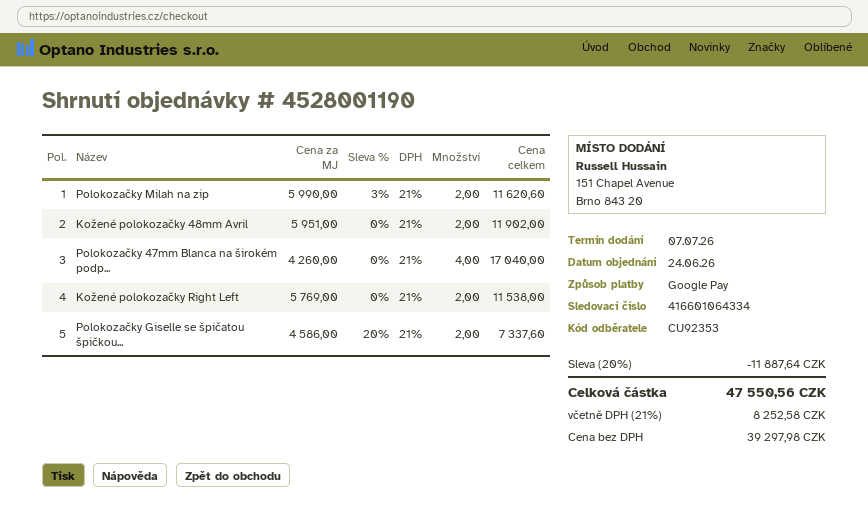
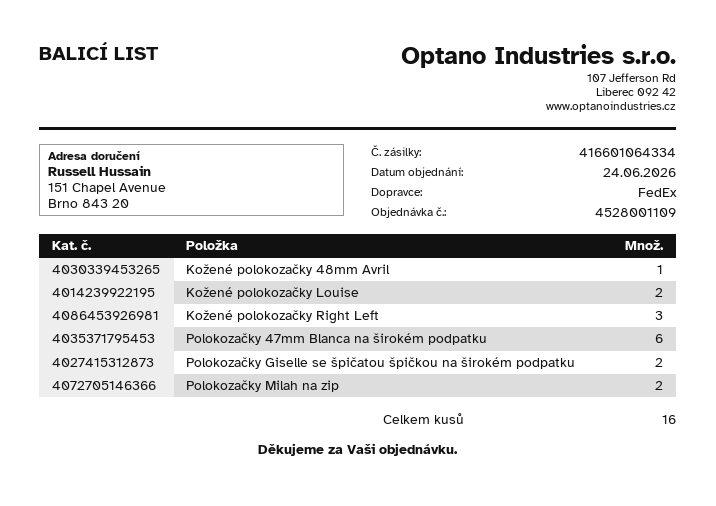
order number: 4528001190 -> 4528001109
Kožené polokozačky 48mm Avril: 2 -> 1
Polokozačky 47mm Blanca na širokém podp...: 4 -> 6
Kožené polokozačky Right Left: 2 -> 3
Kožené polokozačky Louise: none -> 2

